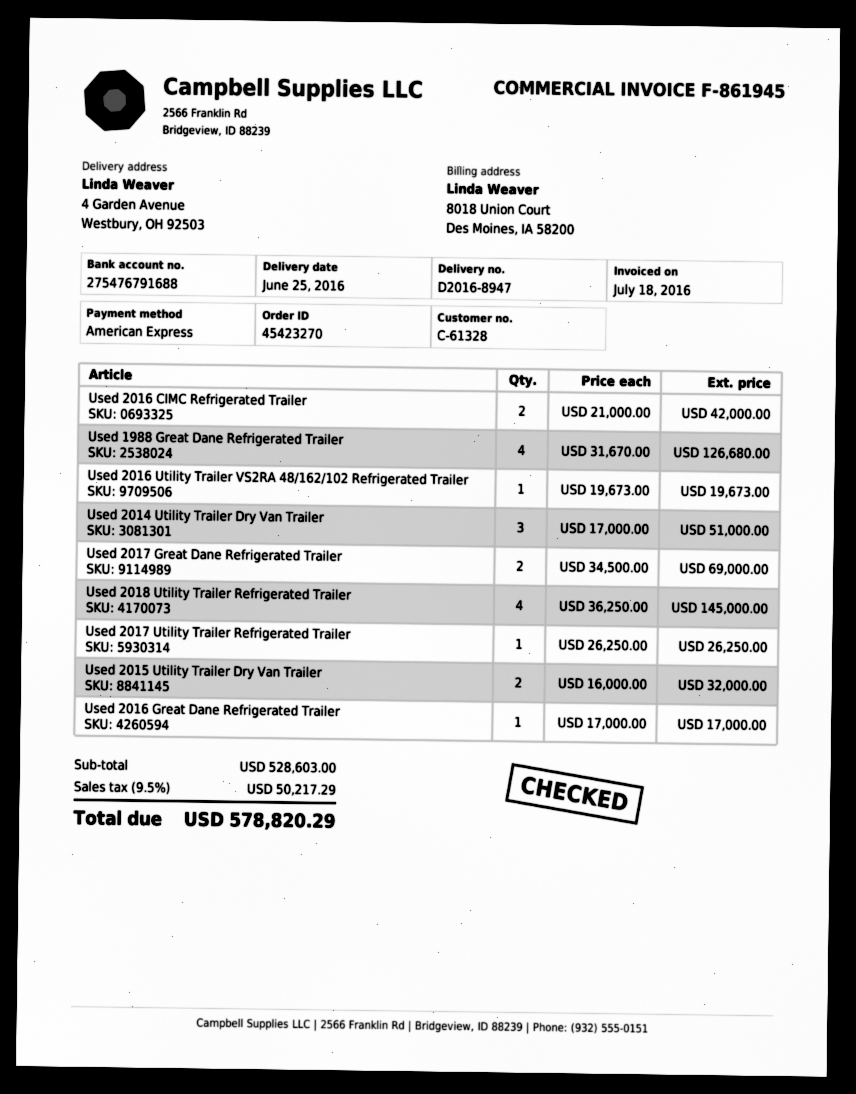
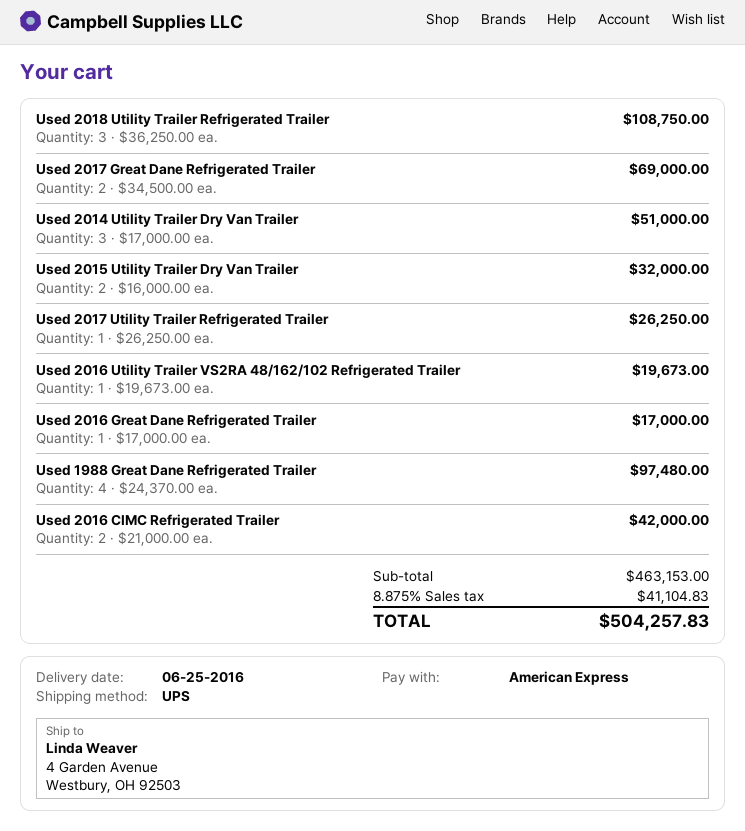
Used 1988 Great Dane Refrigerated Trailer: 4 x 31670.00 = 126680.00 -> 4 x 24370.00 = 97480.00
Used 2018 Utility Trailer Refrigerated Trailer: 4 x 36250.00 = 145000.00 -> 3 x 36250.00 = 108750.00
subtotal: 528603.00 -> 463153.00
tax: 9.5% = 50217.29 -> 8.875% = 41104.83
total: 578820.29 -> 504257.83

